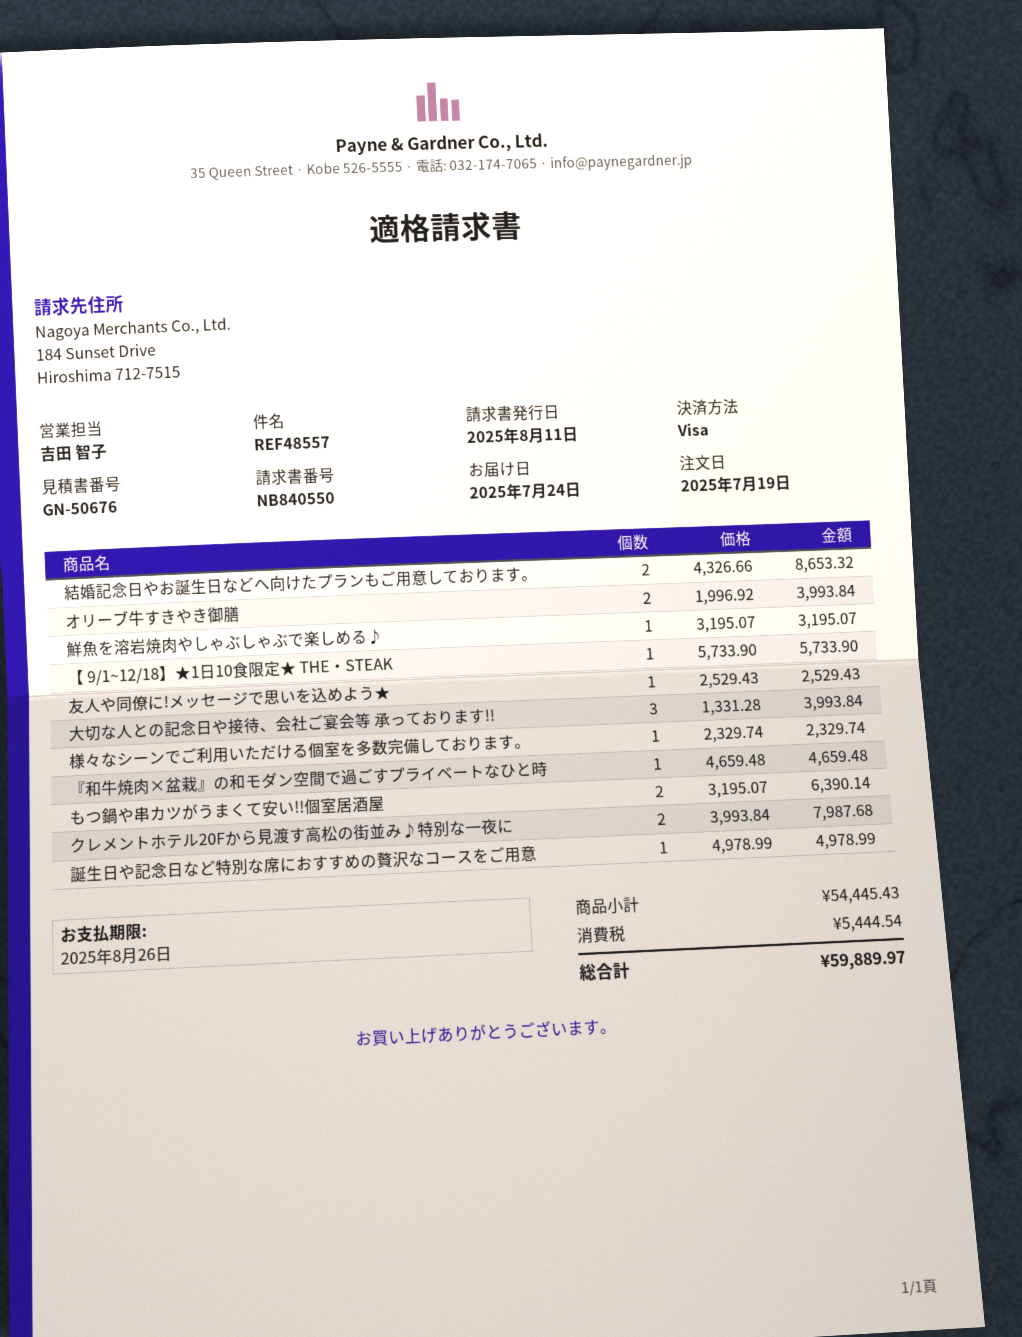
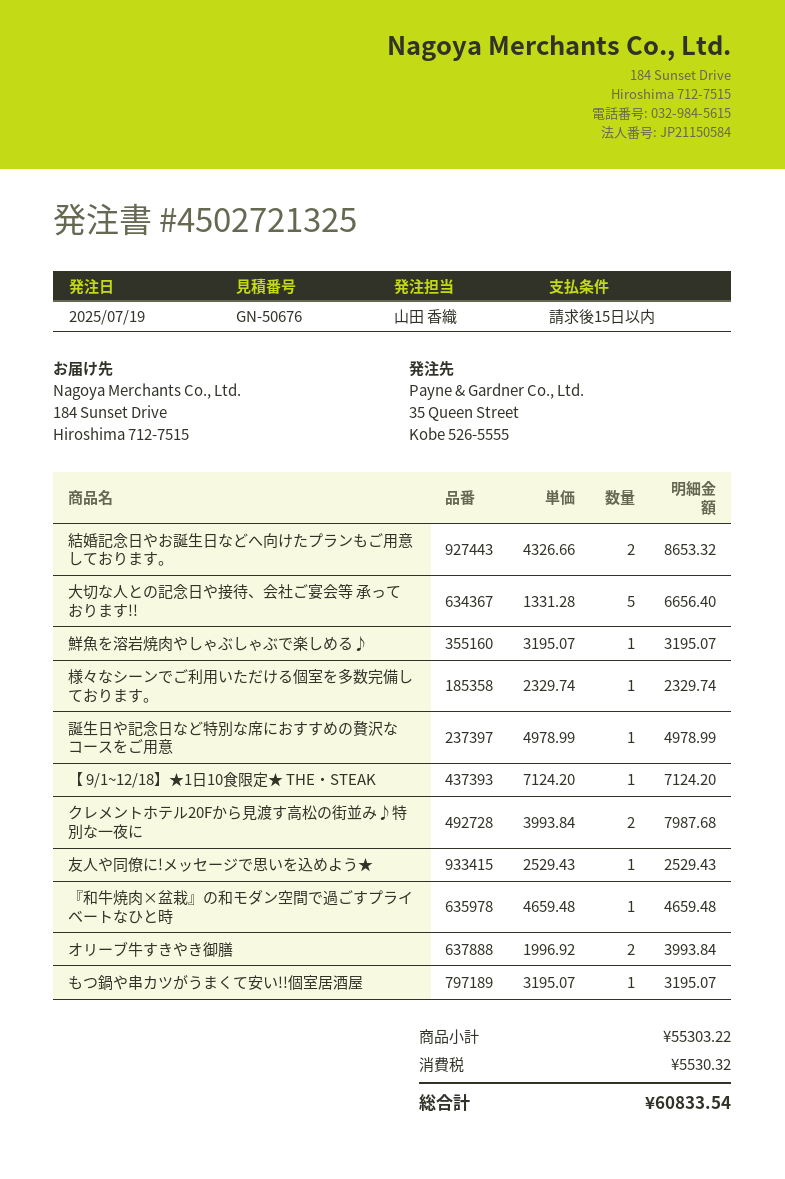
【 9/1~12/18】★1日10食限定★ THE・STEAK: 1 x 5733.90 = 5733.90 -> 1 x 7124.20 = 7124.20
大切な人との記念日や接待、会社ご宴会等 承っております!!: 3 x 1331.28 = 3993.84 -> 5 x 1331.28 = 6656.40
もつ鍋や串カツがうまくて安い!!個室居酒屋: 2 x 3195.07 = 6390.14 -> 1 x 3195.07 = 3195.07
subtotal: 54445.43 -> 55303.22
tax: 5444.54 -> 5530.32
total: 59889.97 -> 60833.54

